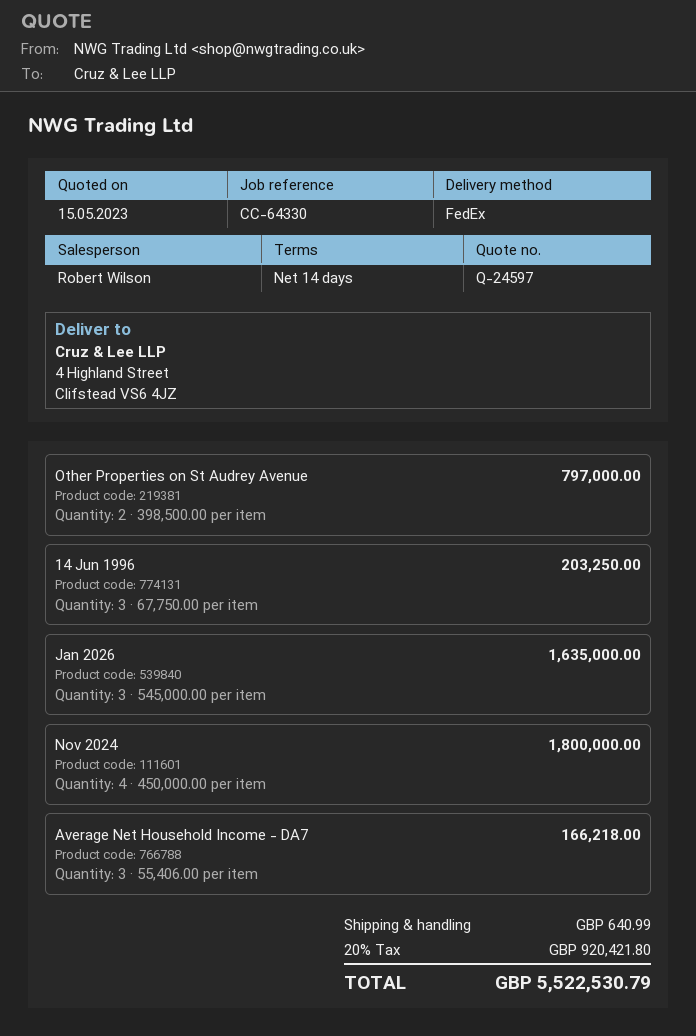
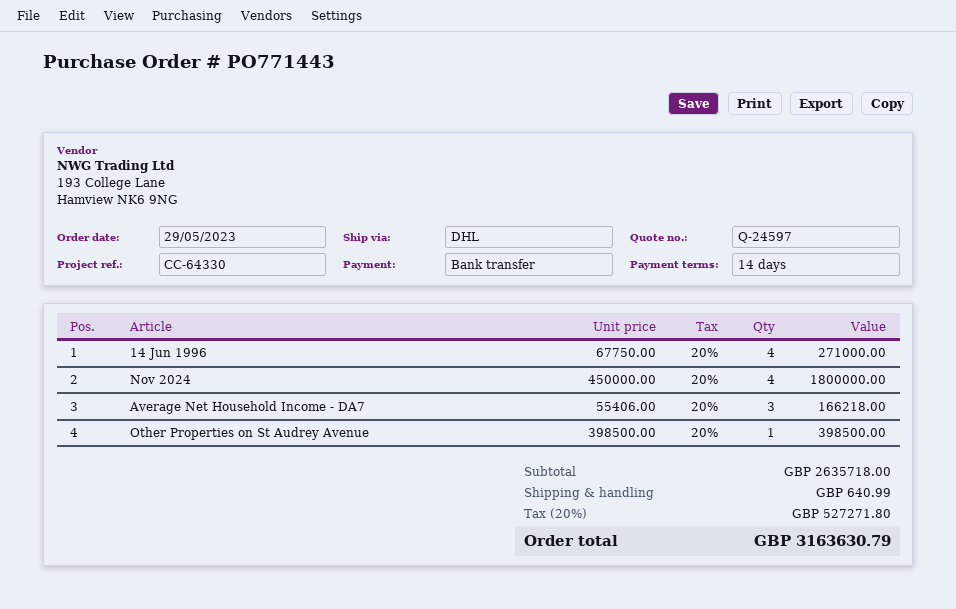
shipping method: FedEx -> DHL
Other Properties on St Audrey Avenue: 2 x 398500.00 = 797000.00 -> 1 x 398500.00 = 398500.00
14 Jun 1996: 3 x 67750.00 = 203250.00 -> 4 x 67750.00 = 271000.00
Jan 2026: 3 x 545000.00 = 1635000.00 -> none
tax: 20% = 920421.80 -> 20% = 527271.80
total: 5522530.79 -> 3163630.79

